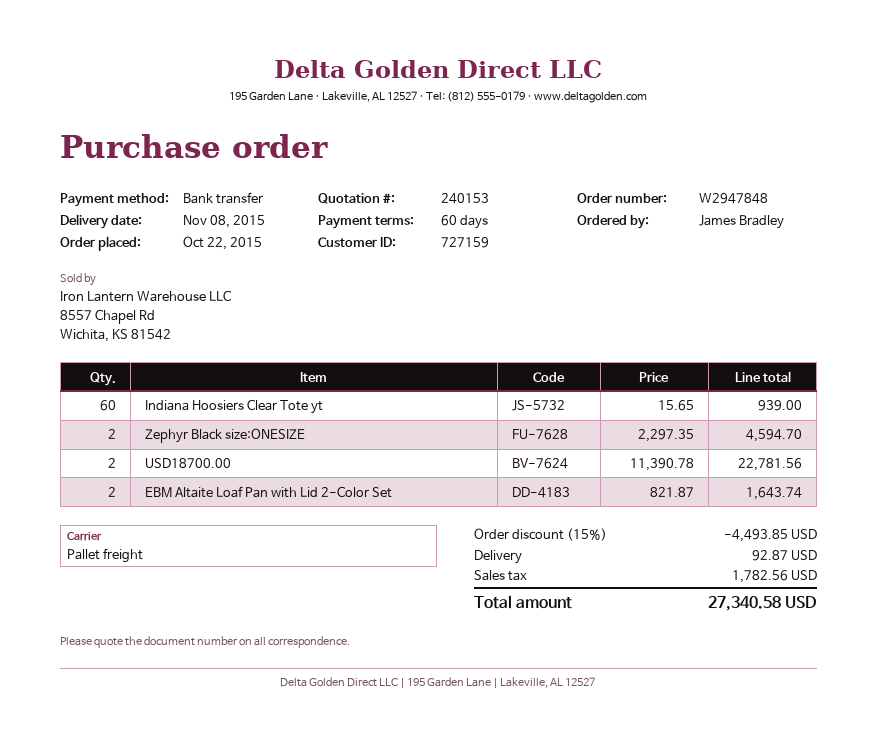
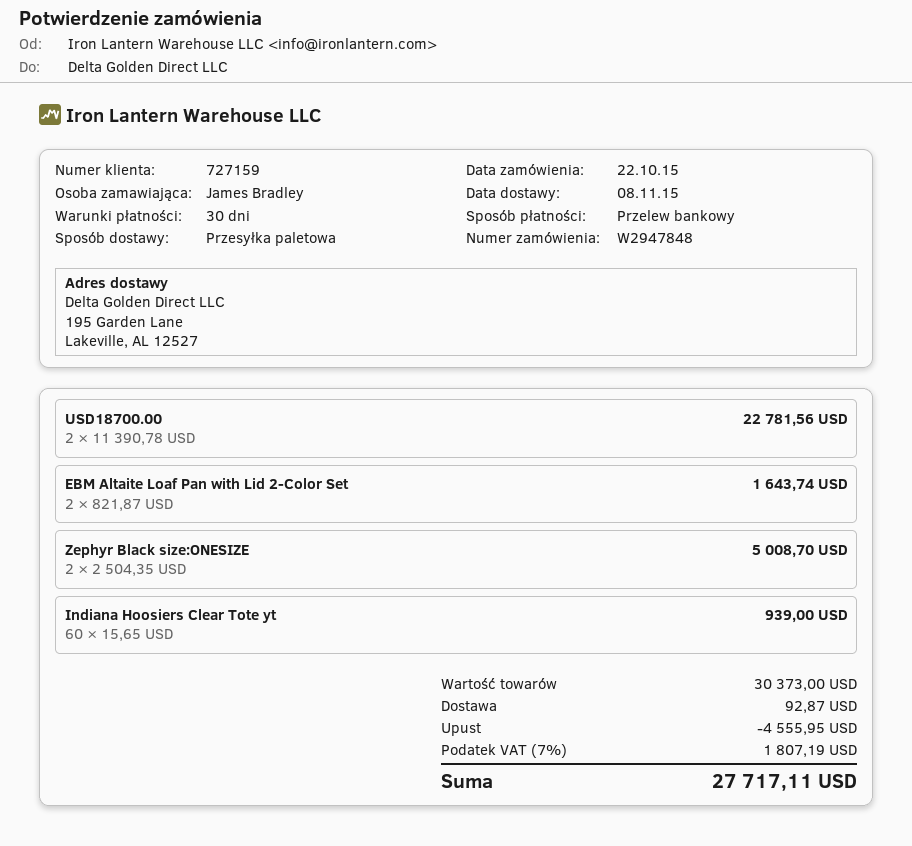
payment terms: 60 days -> 30 days
Zephyr Black size:ONESIZE: 2 x 2297.35 = 4594.70 -> 2 x 2504.35 = 5008.70
discount: 4493.85 -> 4555.95
tax: 1782.56 -> 1807.19
total: 27340.58 -> 27717.11

